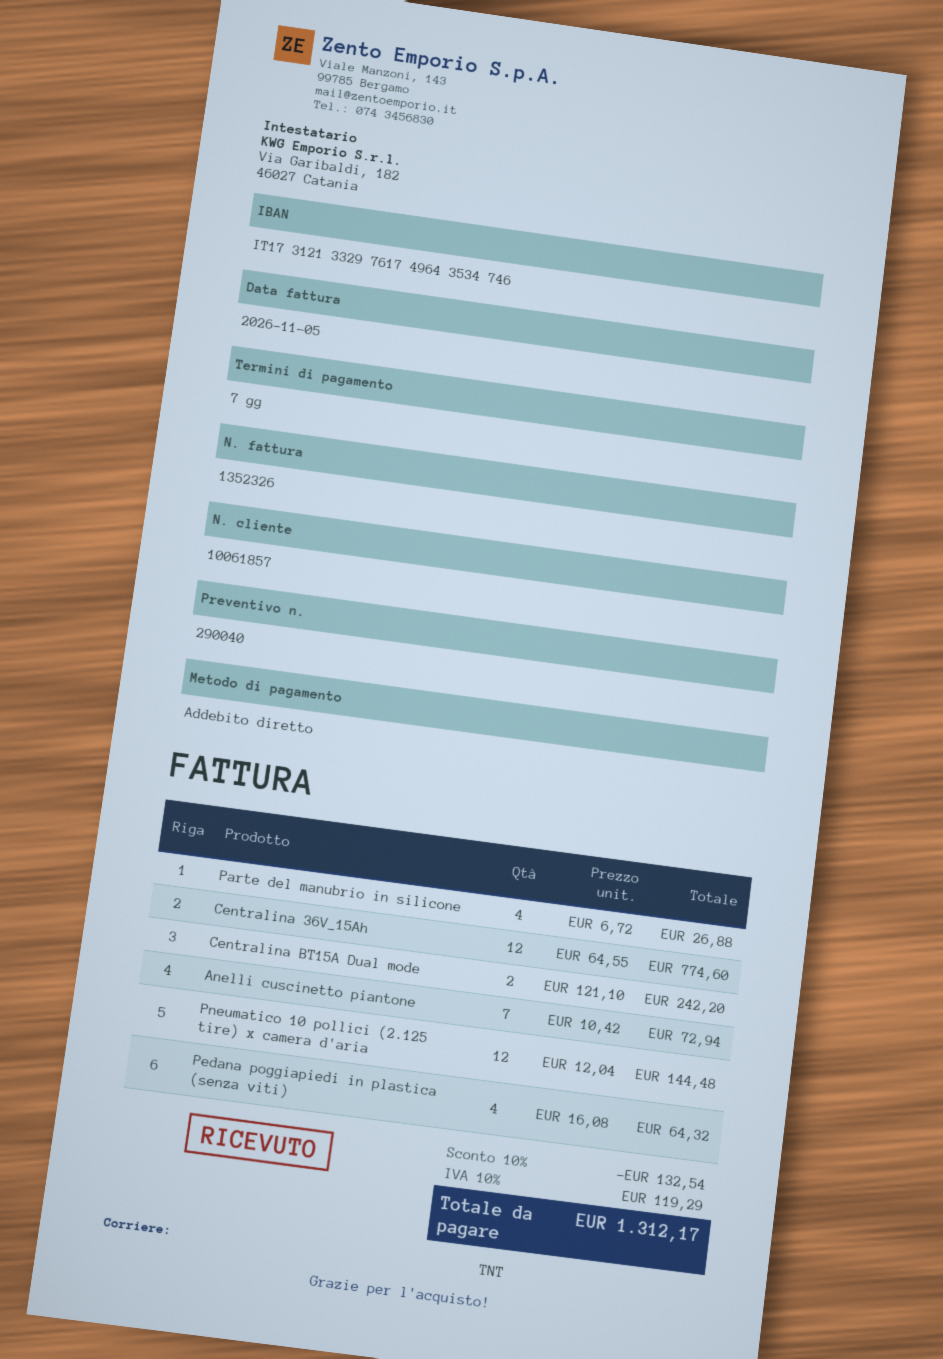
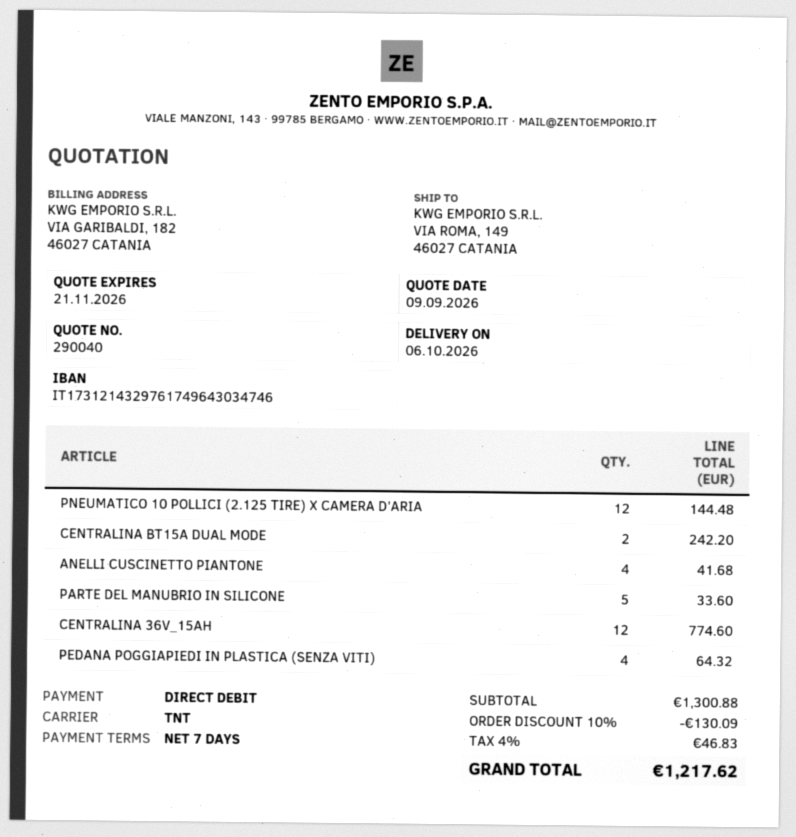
bank account: IT1731213329761749643534746 -> IT1731214329761749643034746
Parte del manubrio in silicone: 4 for 26.88 -> 5 for 33.60
Anelli cuscinetto piantone: 7 for 72.94 -> 4 for 41.68
discount: 10% = 132.54 -> 10% = 130.09
tax: 10% = 119.29 -> 4% = 46.83
total: 1312.17 -> 1217.62

